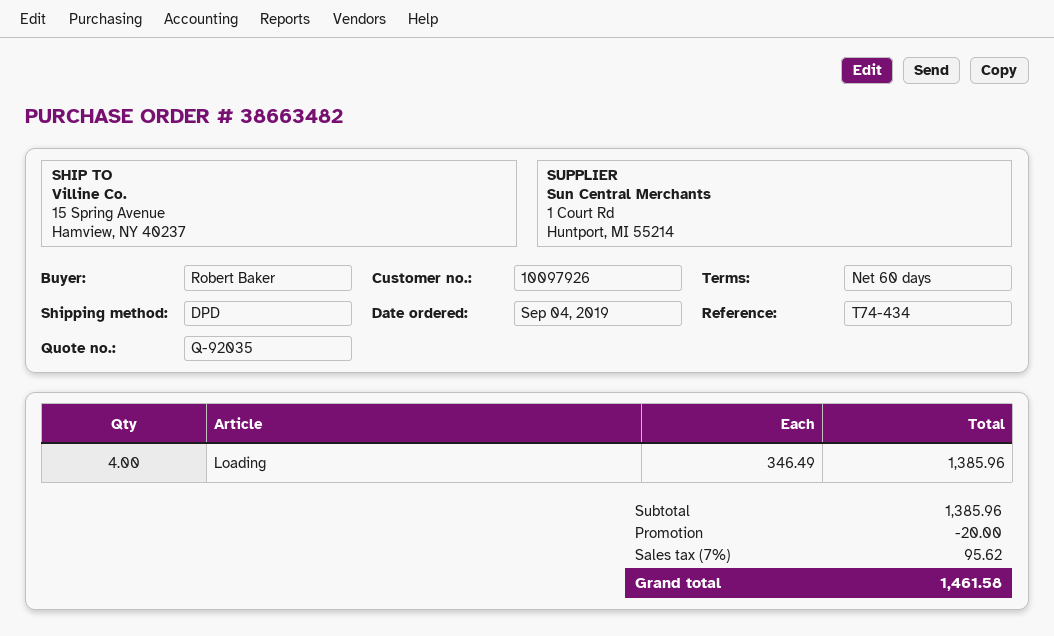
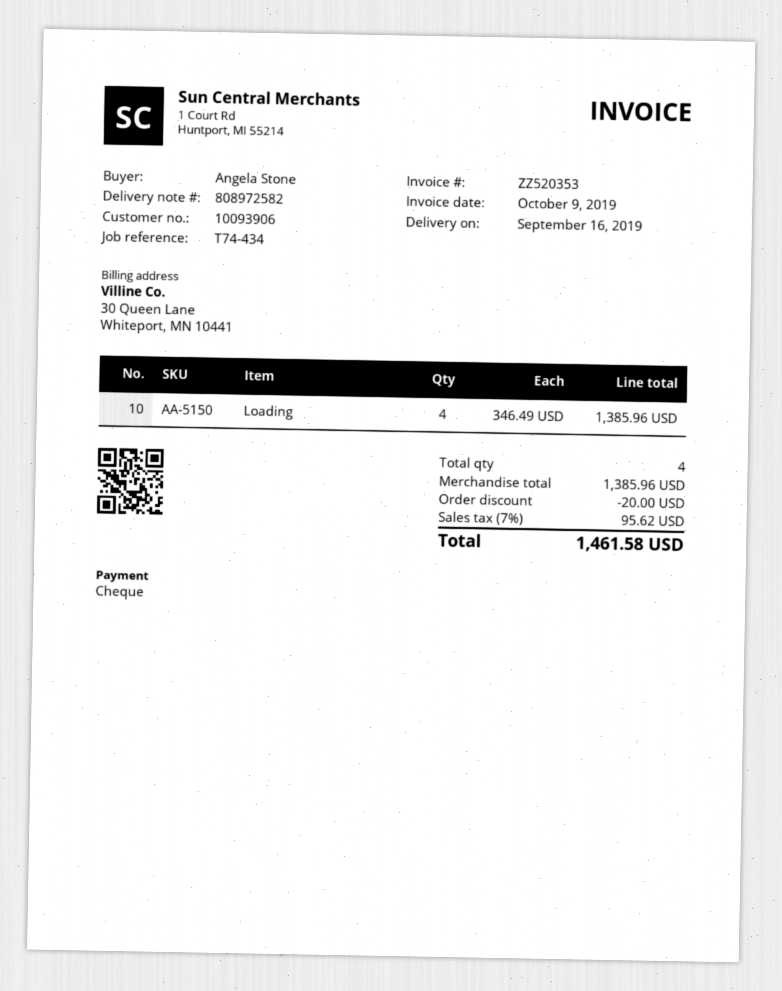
customer number: 10097926 -> 10093906
ordered by: Robert Baker -> Angela Stone

